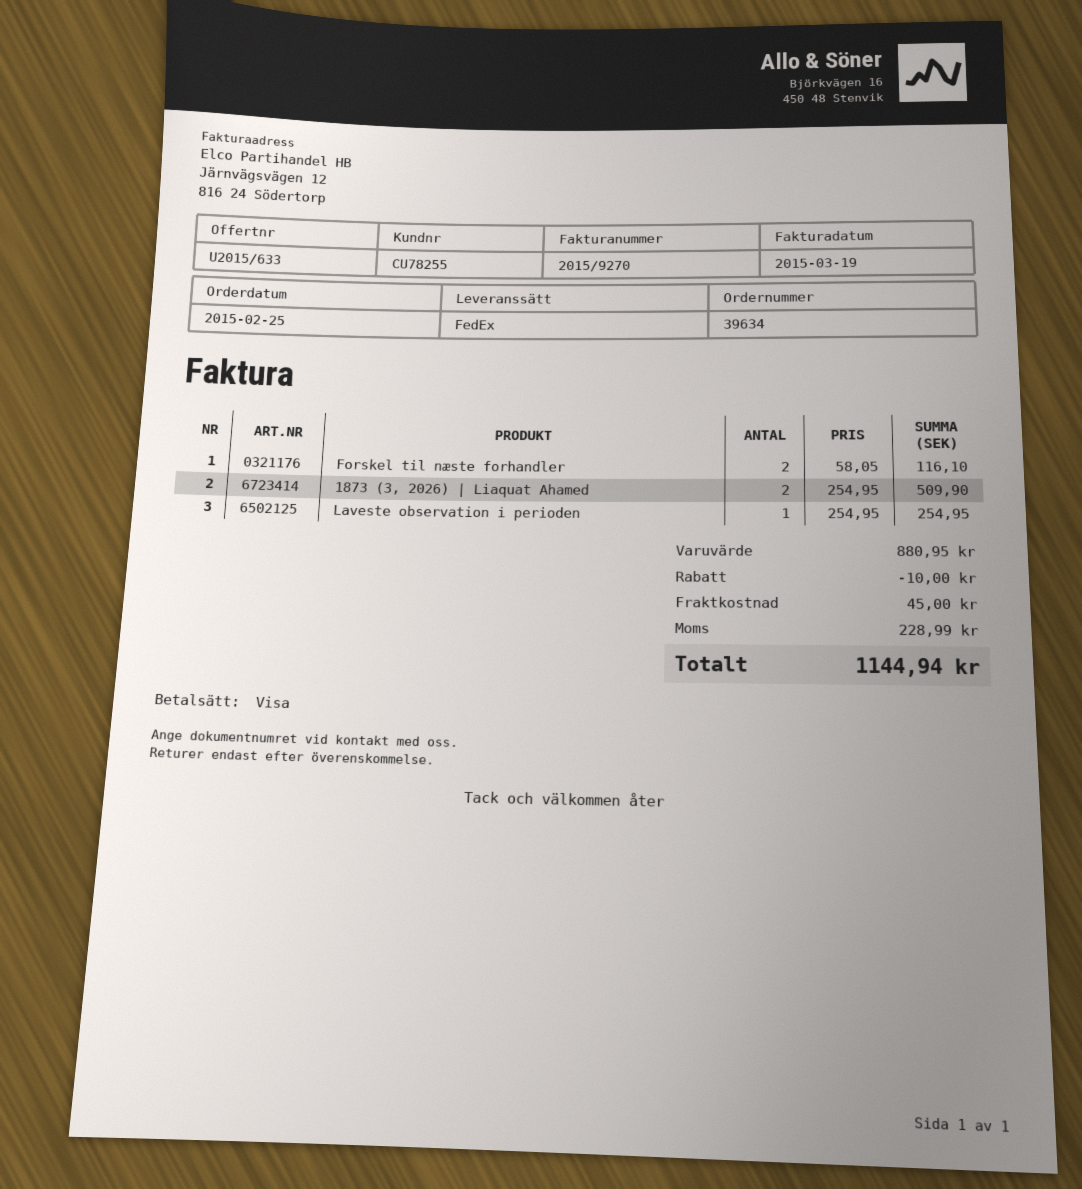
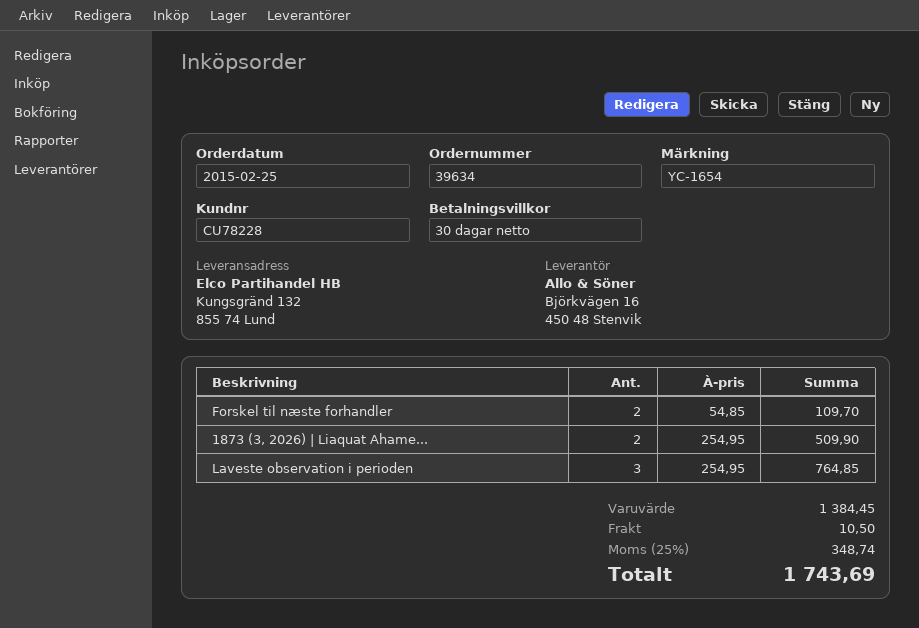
customer number: CU78255 -> CU78228
Forskel til næste forhandler: 2 x 58.05 = 116.10 -> 2 x 54.85 = 109.70
Laveste observation i perioden: 1 x 254.95 = 254.95 -> 3 x 254.95 = 764.85
subtotal: 880.95 -> 1384.45
discount: 10.00 -> none
shipping: 45.00 -> 10.50
tax: 228.99 -> 348.74
total: 1144.94 -> 1743.69

